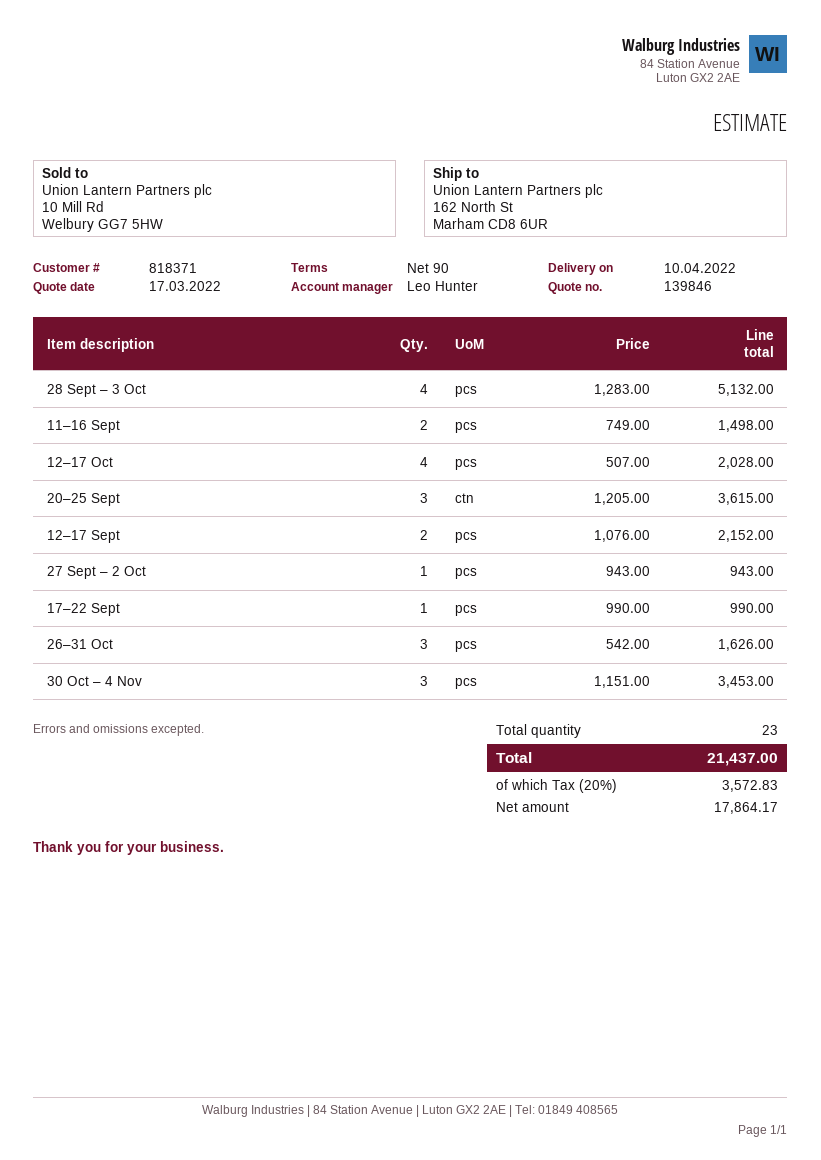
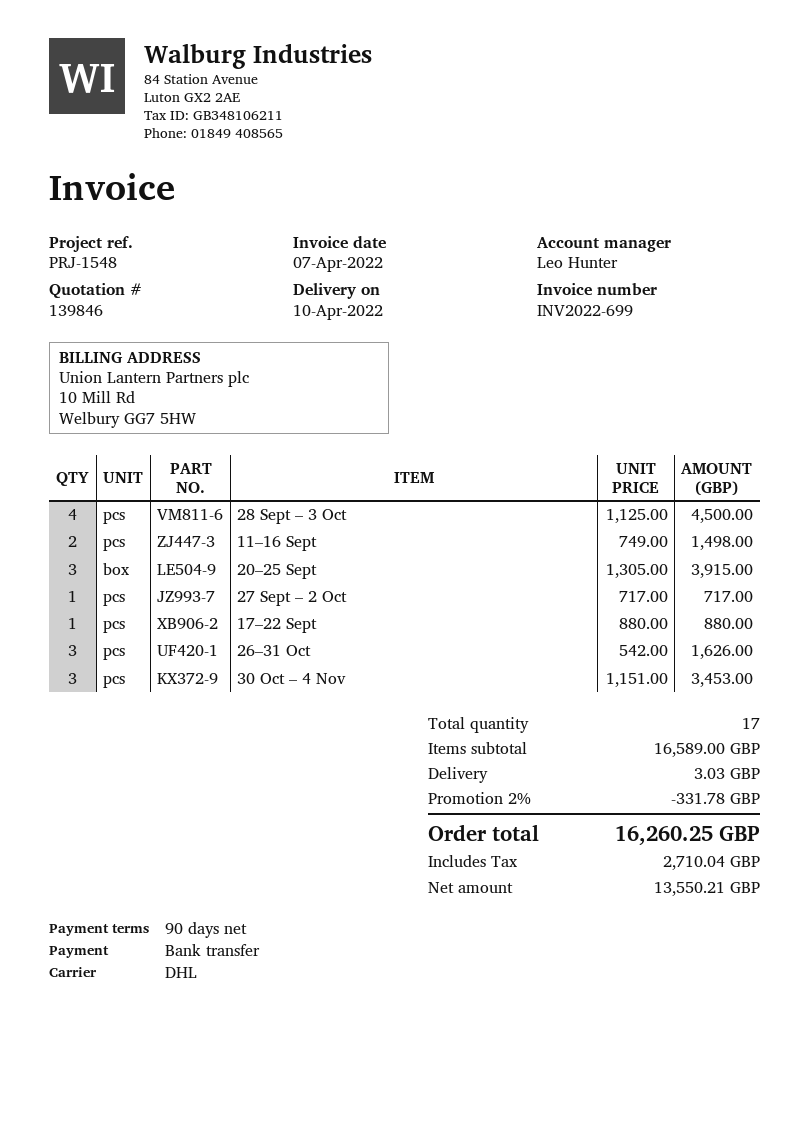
28 Sept – 3 Oct: 4 x 1283.00 = 5132.00 -> 4 x 1125.00 = 4500.00
12–17 Oct: 4 x 507.00 = 2028.00 -> none
20–25 Sept: 3 x 1205.00 = 3615.00 -> 3 x 1305.00 = 3915.00
12–17 Sept: 2 x 1076.00 = 2152.00 -> none
27 Sept – 2 Oct: 1 x 943.00 = 943.00 -> 1 x 717.00 = 717.00
17–22 Sept: 1 x 990.00 = 990.00 -> 1 x 880.00 = 880.00
total quantity: 23 -> 17
discount: none -> 2% = 331.78
shipping: none -> 3.03
net: 17864.17 -> 13550.21
tax: 3572.83 -> 2710.04
total: 21437.00 -> 16260.25

